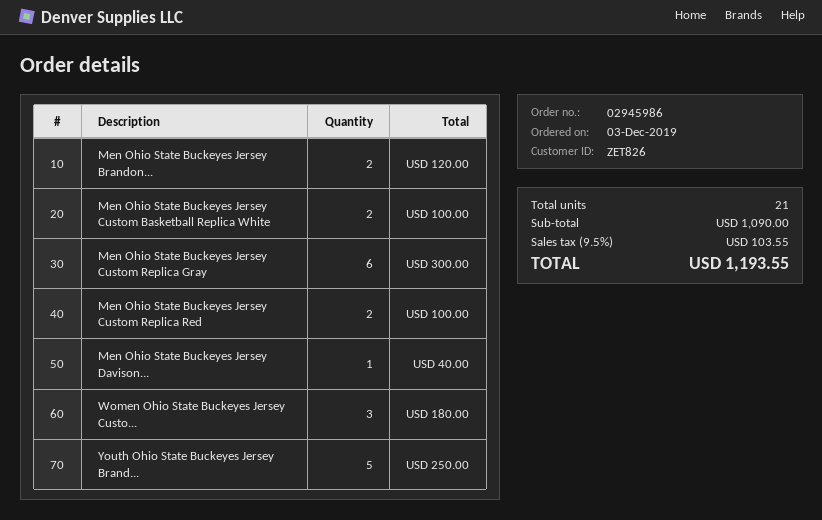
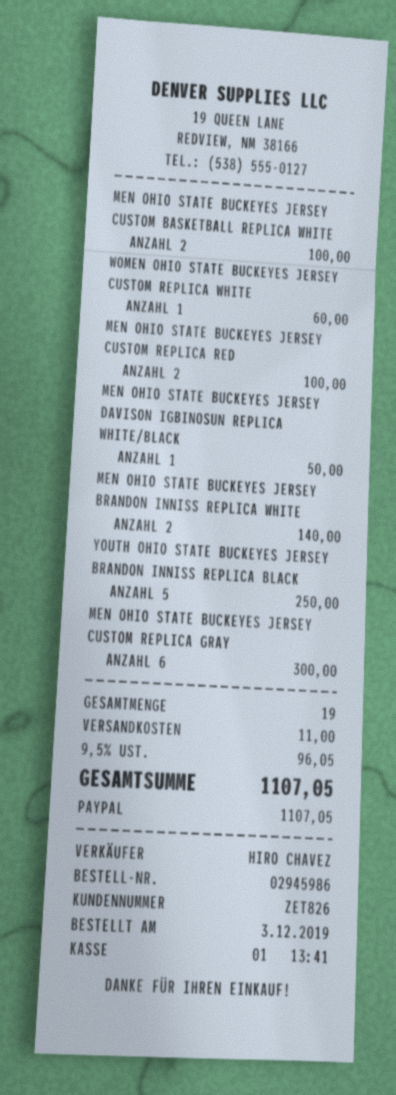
Men Ohio State Buckeyes Jersey Brandon...: 2 for 120.00 -> 2 for 140.00
Men Ohio State Buckeyes Jersey Davison...: 1 for 40.00 -> 1 for 50.00
Women Ohio State Buckeyes Jersey Custo...: 3 for 180.00 -> 1 for 60.00
total quantity: 21 -> 19
shipping: none -> 11.00
tax: 9.5% = 103.55 -> 9.5% = 96.05
total: 1193.55 -> 1107.05

